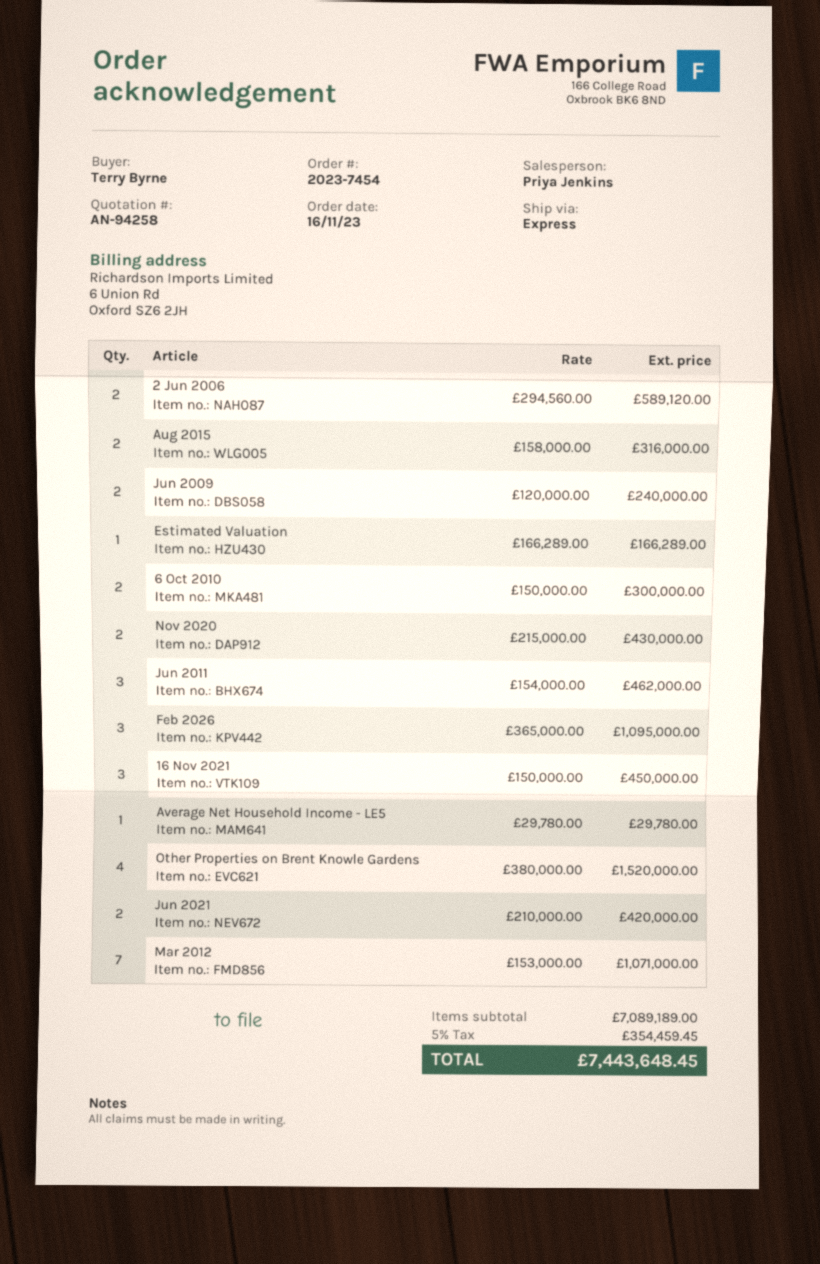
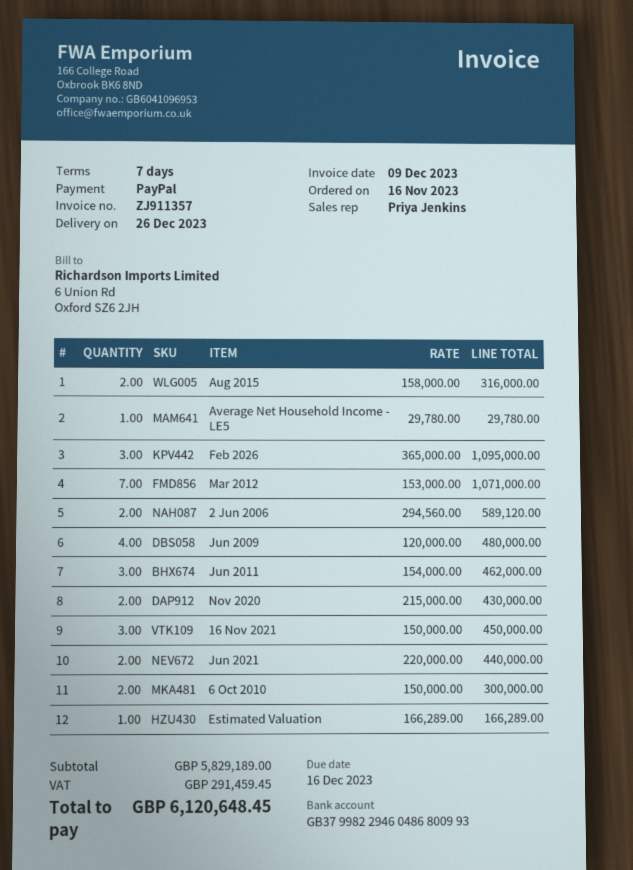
Jun 2009: 2 x 120000.00 = 240000.00 -> 4 x 120000.00 = 480000.00
Other Properties on Brent Knowle Gardens: 4 x 380000.00 = 1520000.00 -> none
Jun 2021: 2 x 210000.00 = 420000.00 -> 2 x 220000.00 = 440000.00
subtotal: 7089189.00 -> 5829189.00
tax: 354459.45 -> 291459.45
total: 7443648.45 -> 6120648.45

